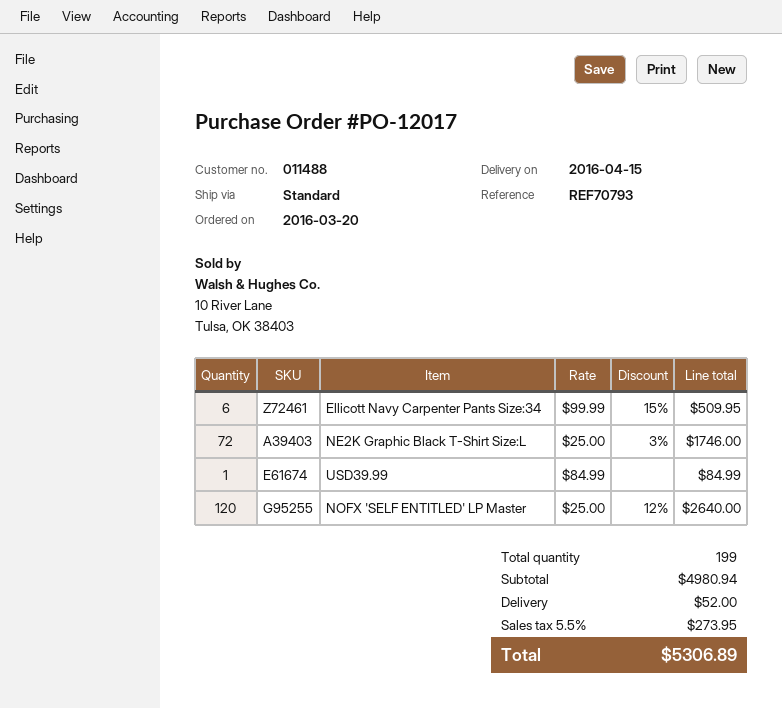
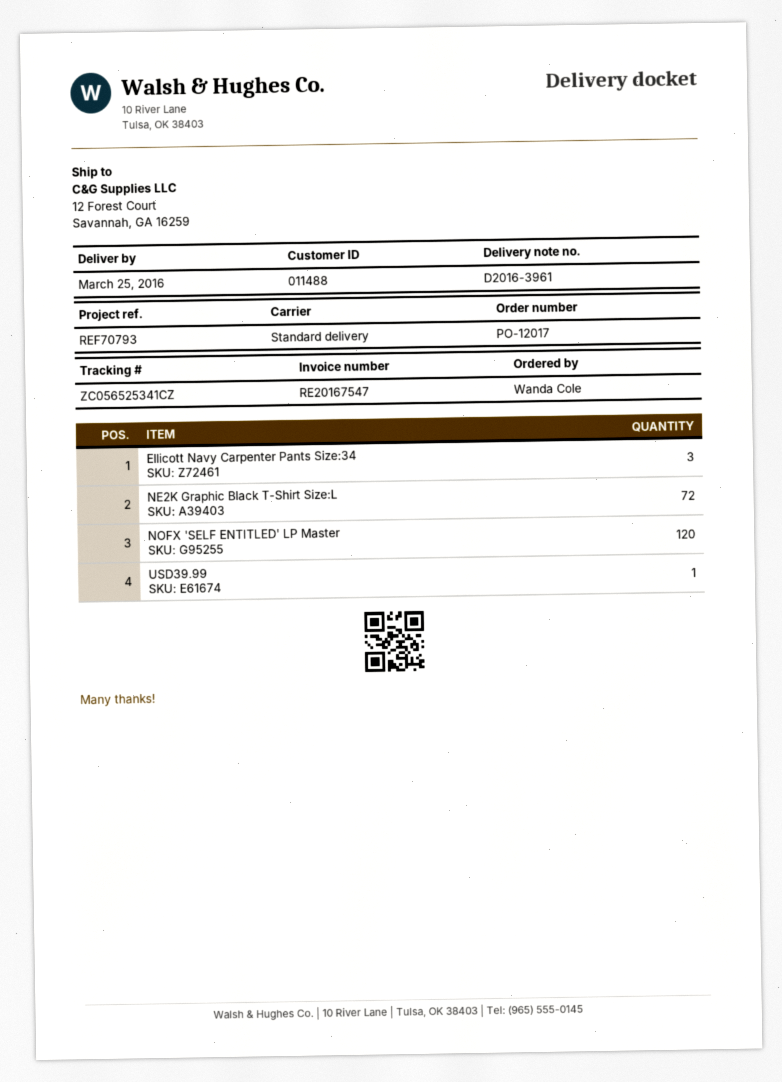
delivery date: 2016-04-15 -> 2016-03-25
Ellicott Navy Carpenter Pants Size:34: 6 -> 3

